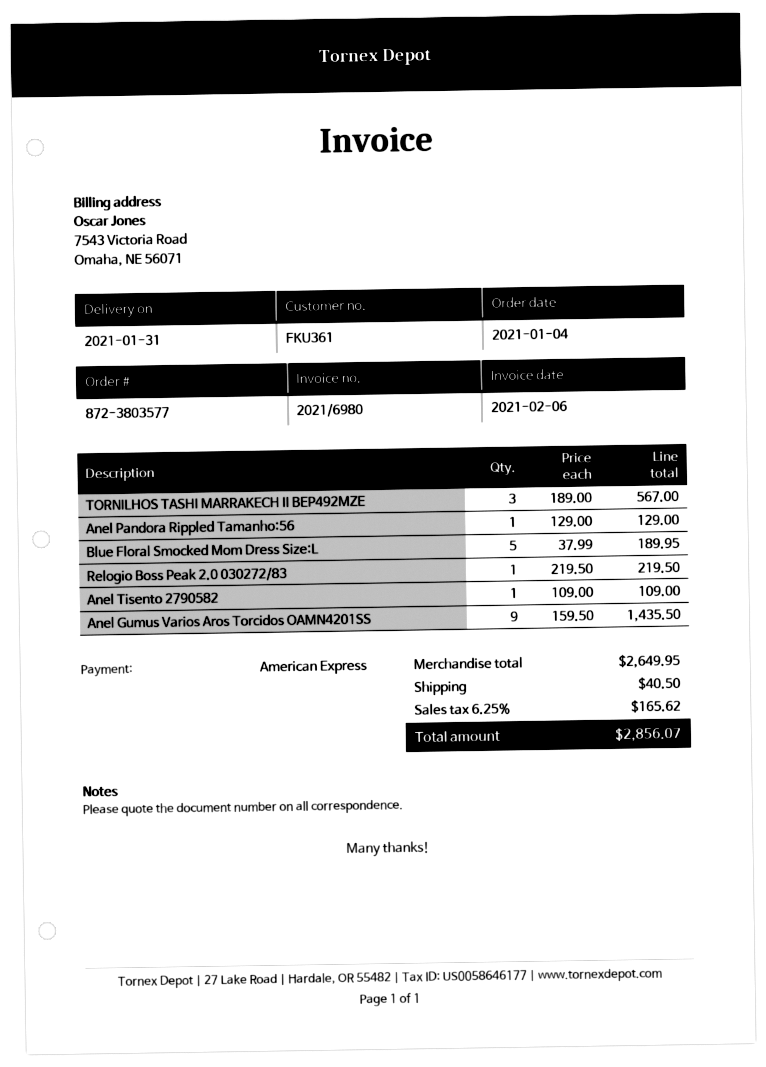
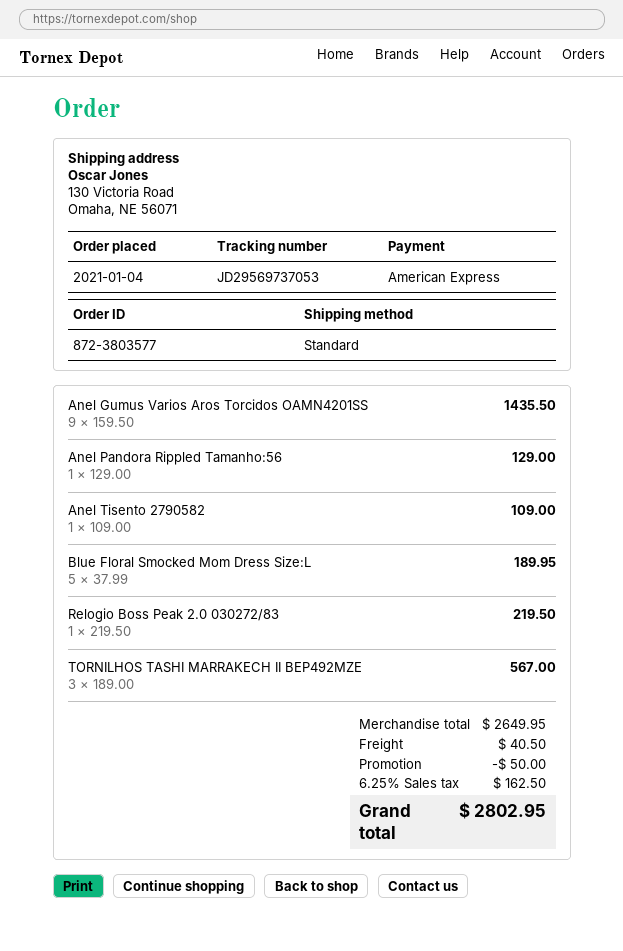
discount: none -> 50.00
tax: 6.25% = 165.62 -> 6.25% = 162.50
total: 2856.07 -> 2802.95

